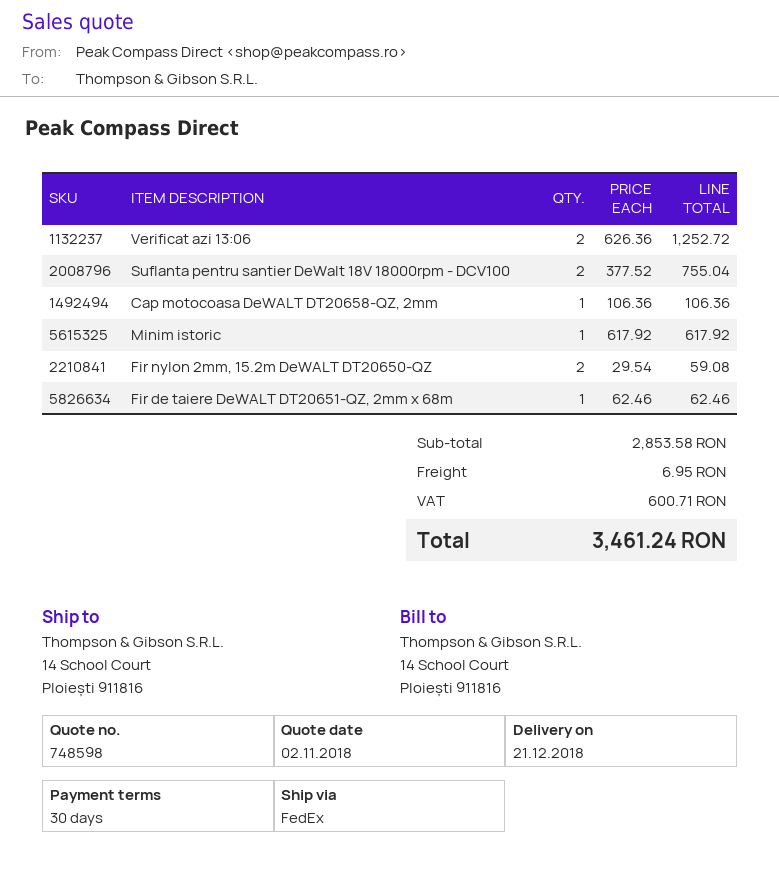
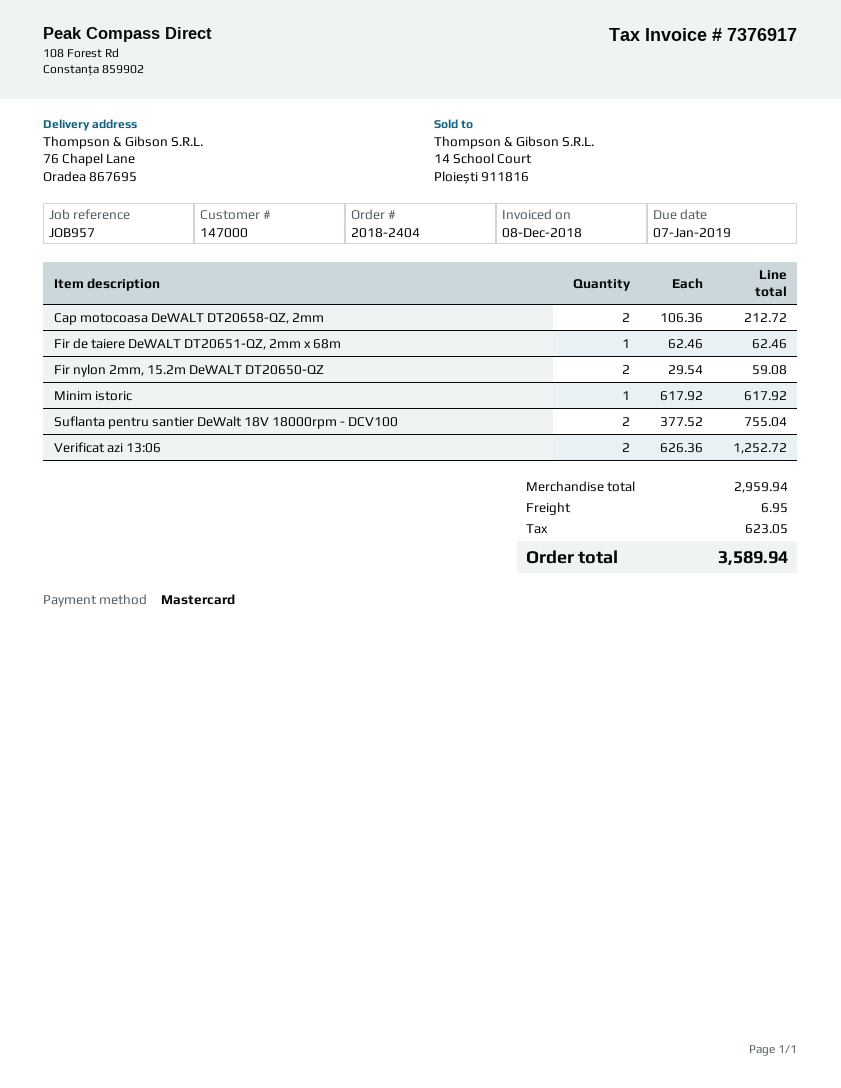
ship to: 14 School Court, Ploiești 911816 -> 76 Chapel Lane, Oradea 867695
Cap motocoasa DeWALT DT20658-QZ, 2mm: 1 x 106.36 = 106.36 -> 2 x 106.36 = 212.72
subtotal: 2853.58 -> 2959.94
tax: 600.71 -> 623.05
total: 3461.24 -> 3589.94

